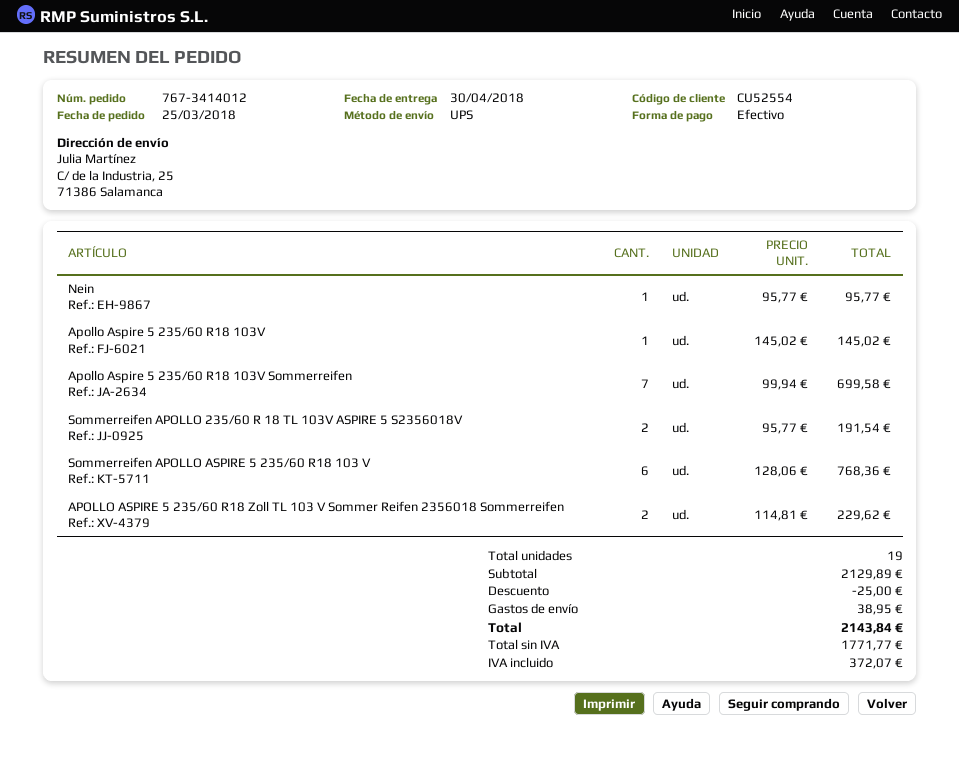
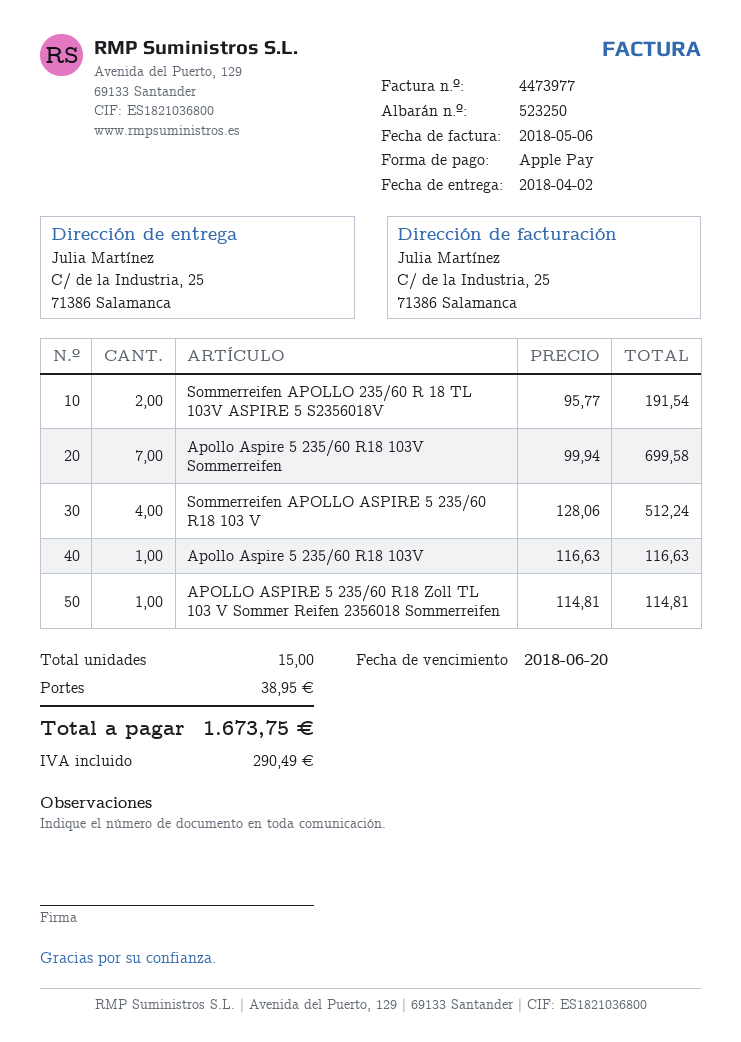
delivery date: 2018-04-30 -> 2018-04-02
payment method: cash -> Apple Pay
Nein: 1 x 95.77 = 95.77 -> none
Apollo Aspire 5 235/60 R18 103V: 1 x 145.02 = 145.02 -> 1 x 116.63 = 116.63
Sommerreifen APOLLO ASPIRE 5 235/60 R18 103 V: 6 x 128.06 = 768.36 -> 4 x 128.06 = 512.24
APOLLO ASPIRE 5 235/60 R18 Zoll TL 103 V Sommer Reifen 2356018 Sommerreifen: 2 x 114.81 = 229.62 -> 1 x 114.81 = 114.81
total quantity: 19 -> 15
discount: 25.00 -> none
tax: 372.07 -> 290.49
total: 2143.84 -> 1673.75

